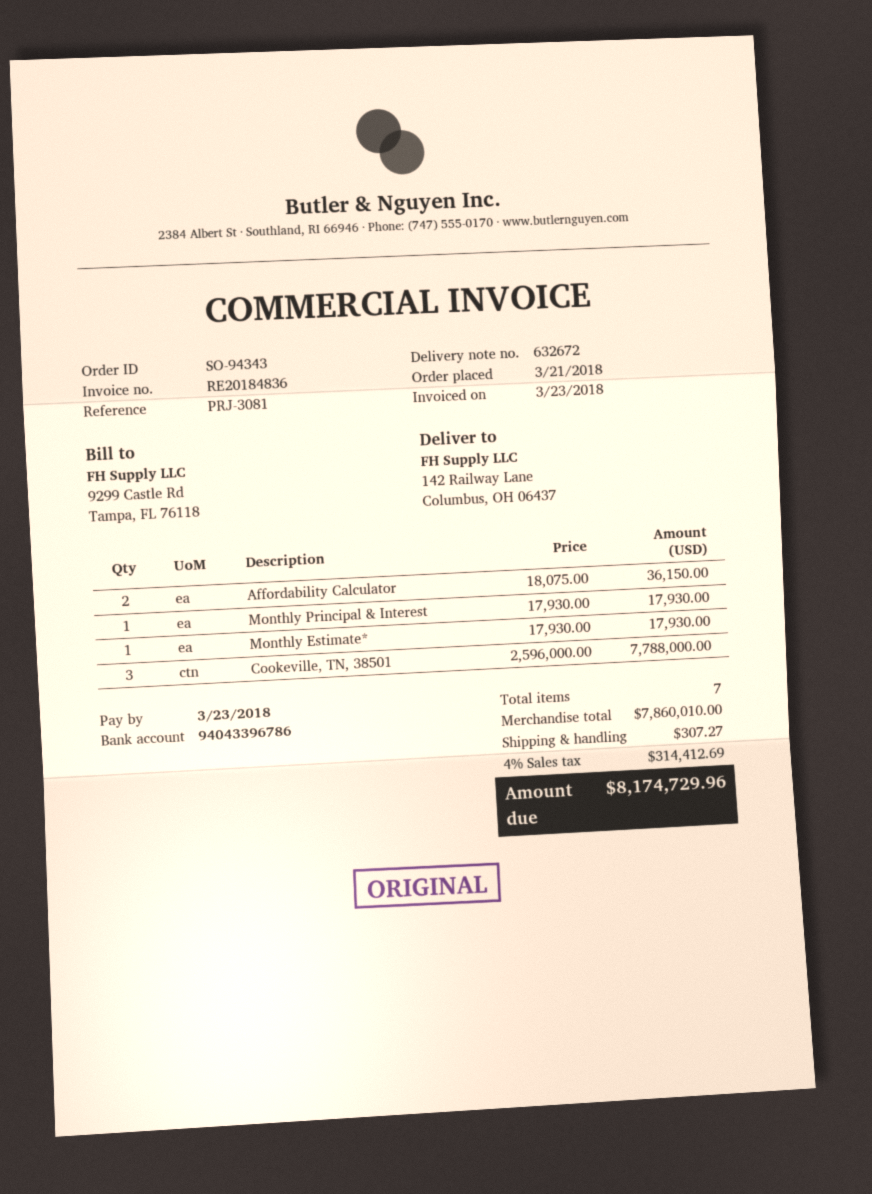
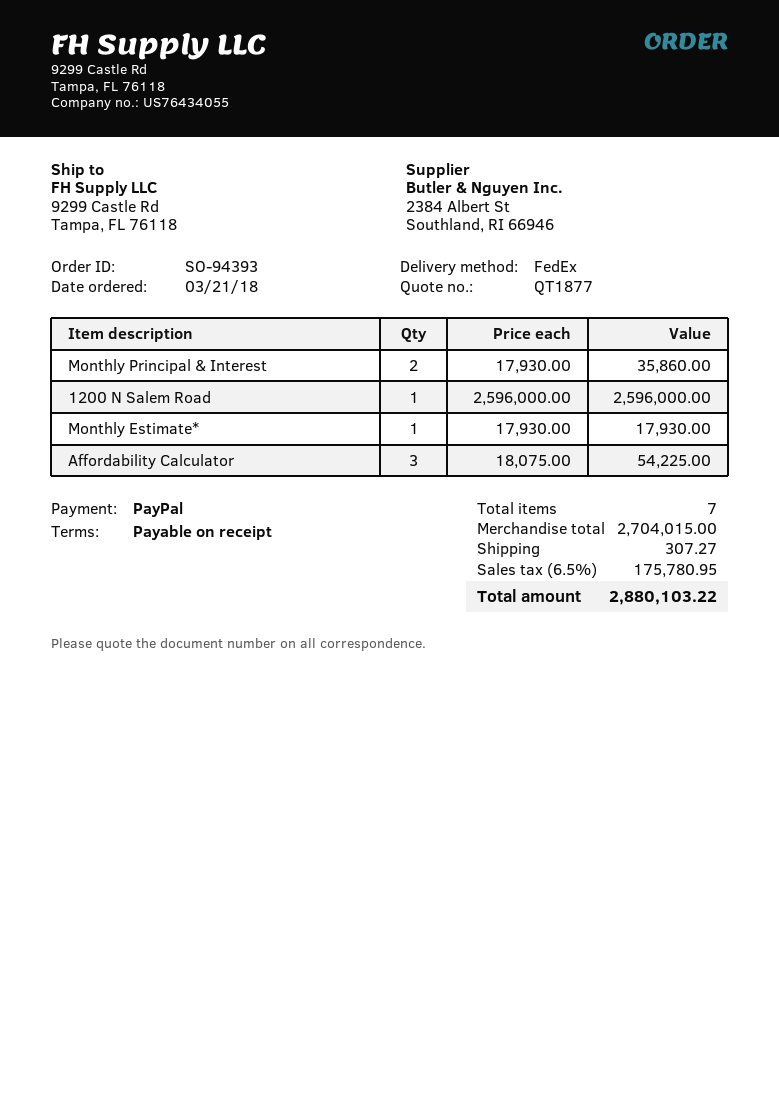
order number: SO-94343 -> SO-94393
ship to: 142 Railway Lane, Columbus, OH 06437 -> 9299 Castle Rd, Tampa, FL 76118
Affordability Calculator: 2 x 18075.00 = 36150.00 -> 3 x 18075.00 = 54225.00
Monthly Principal & Interest: 1 x 17930.00 = 17930.00 -> 2 x 17930.00 = 35860.00
Cookeville, TN, 38501: 3 x 2596000.00 = 7788000.00 -> none
1200 N Salem Road: none -> 1 x 2596000.00 = 2596000.00
subtotal: 7860010.00 -> 2704015.00
tax: 4% = 314412.69 -> 6.5% = 175780.95
total: 8174729.96 -> 2880103.22

